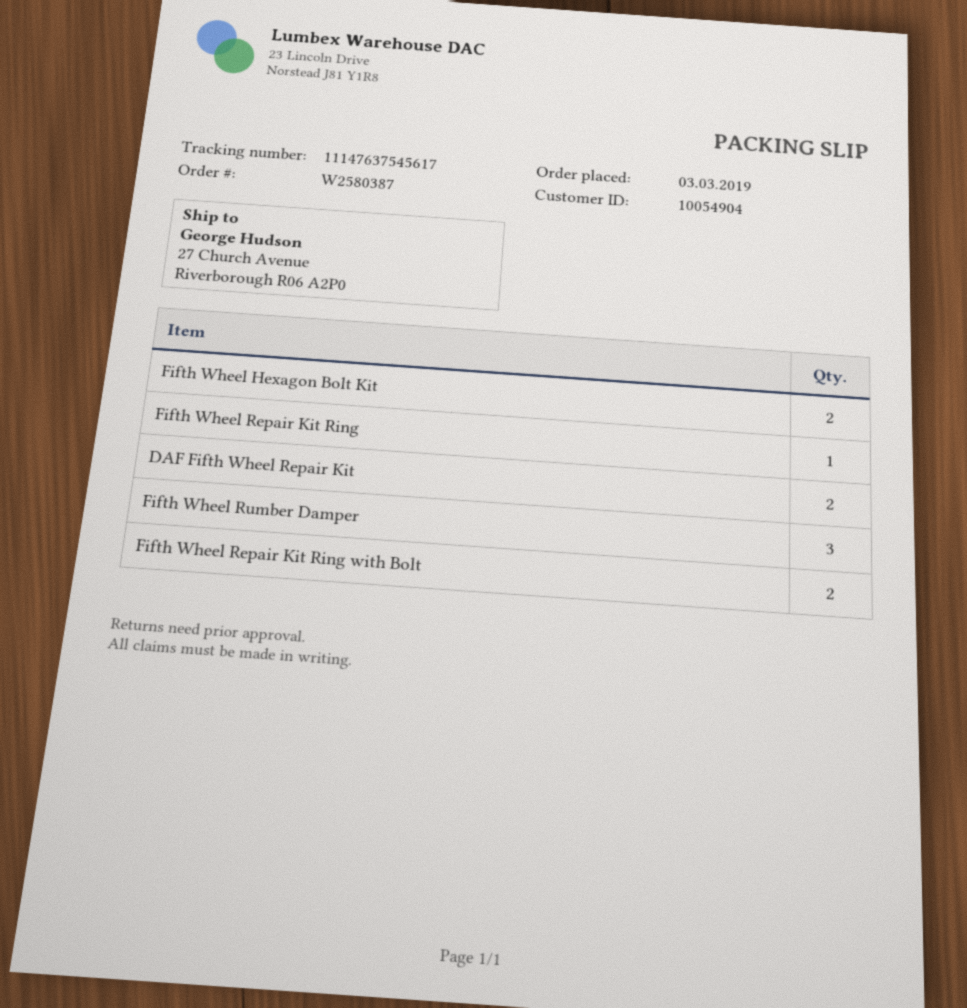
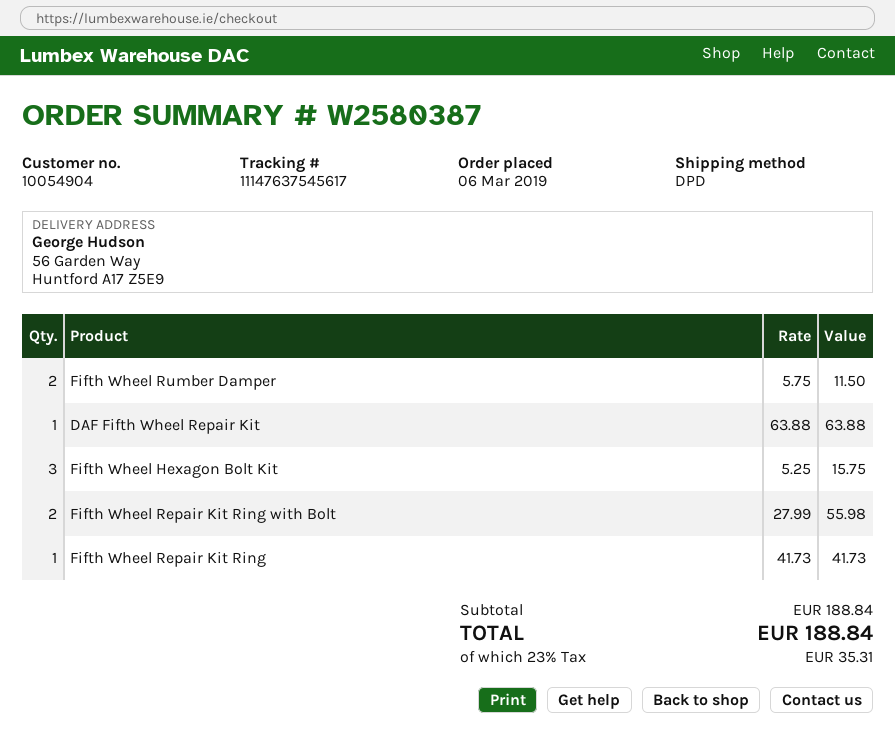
order date: 2019-03-03 -> 2019-03-06
ship to: 27 Church Avenue, Riverborough R06 A2P0 -> 56 Garden Way, Huntford A17 Z5E9
Fifth Wheel Hexagon Bolt Kit: 2 -> 3
DAF Fifth Wheel Repair Kit: 2 -> 1
Fifth Wheel Rumber Damper: 3 -> 2

